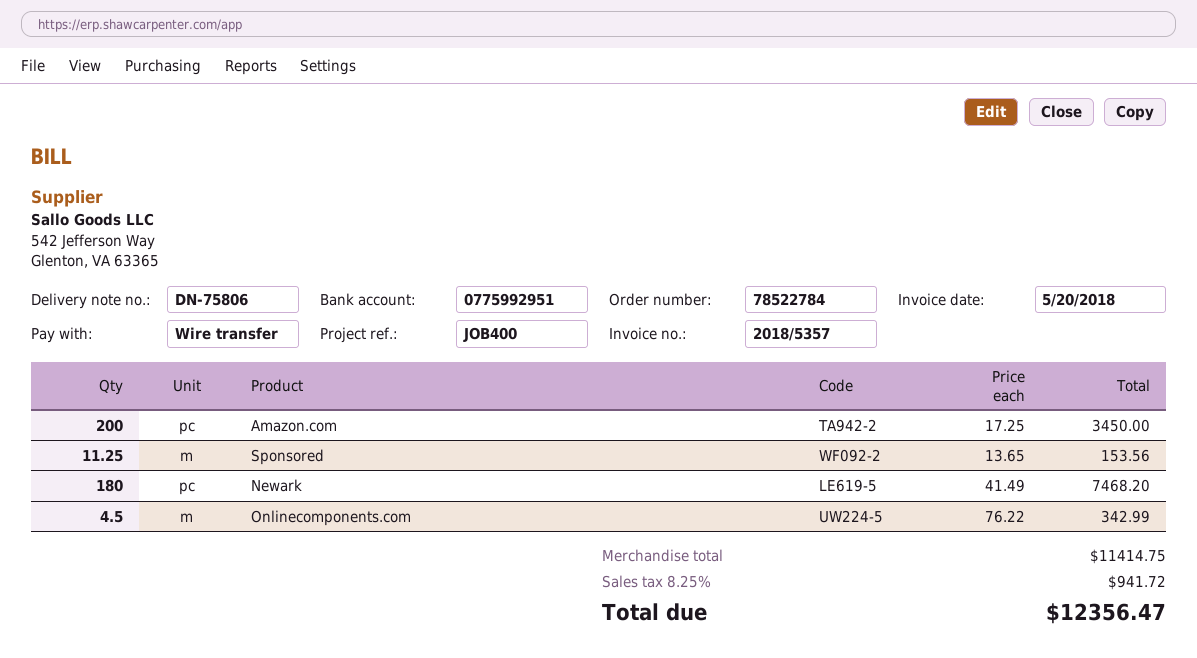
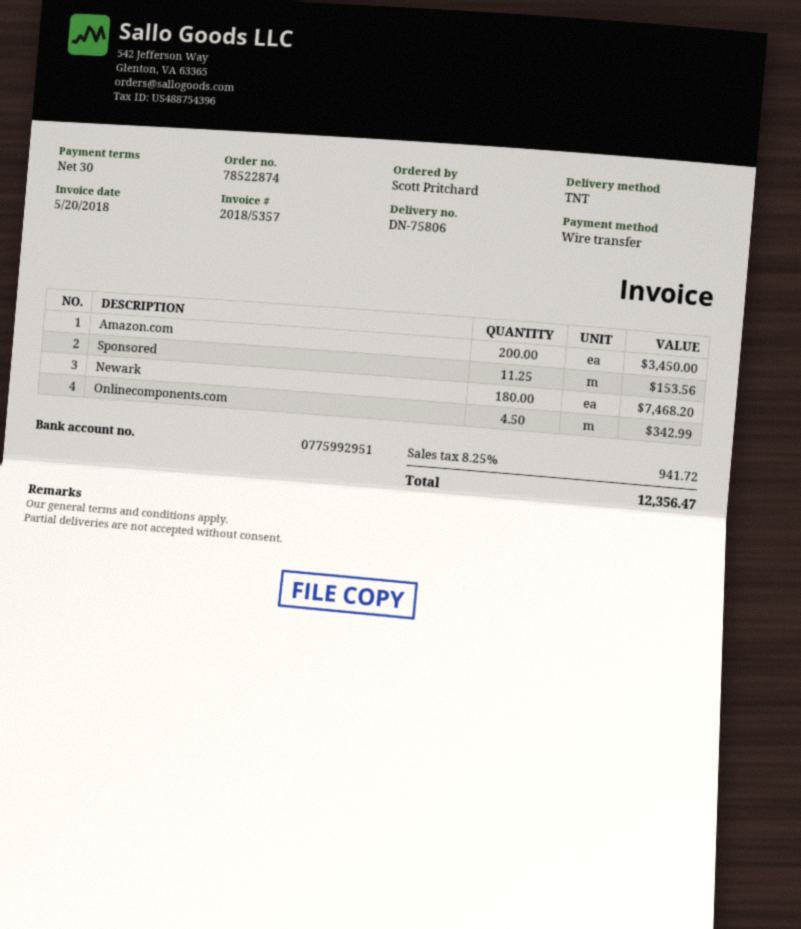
order number: 78522784 -> 78522874

